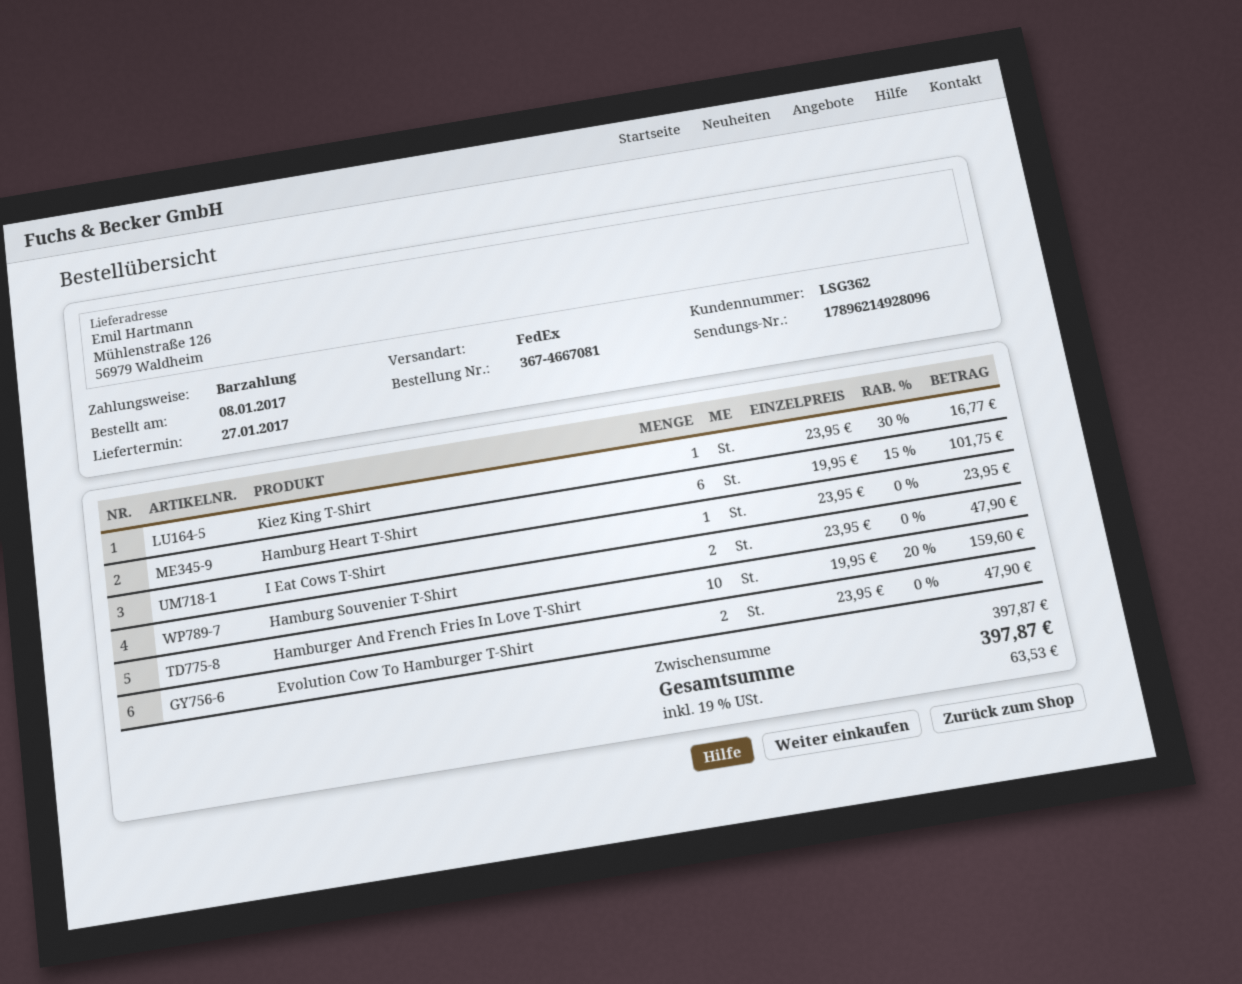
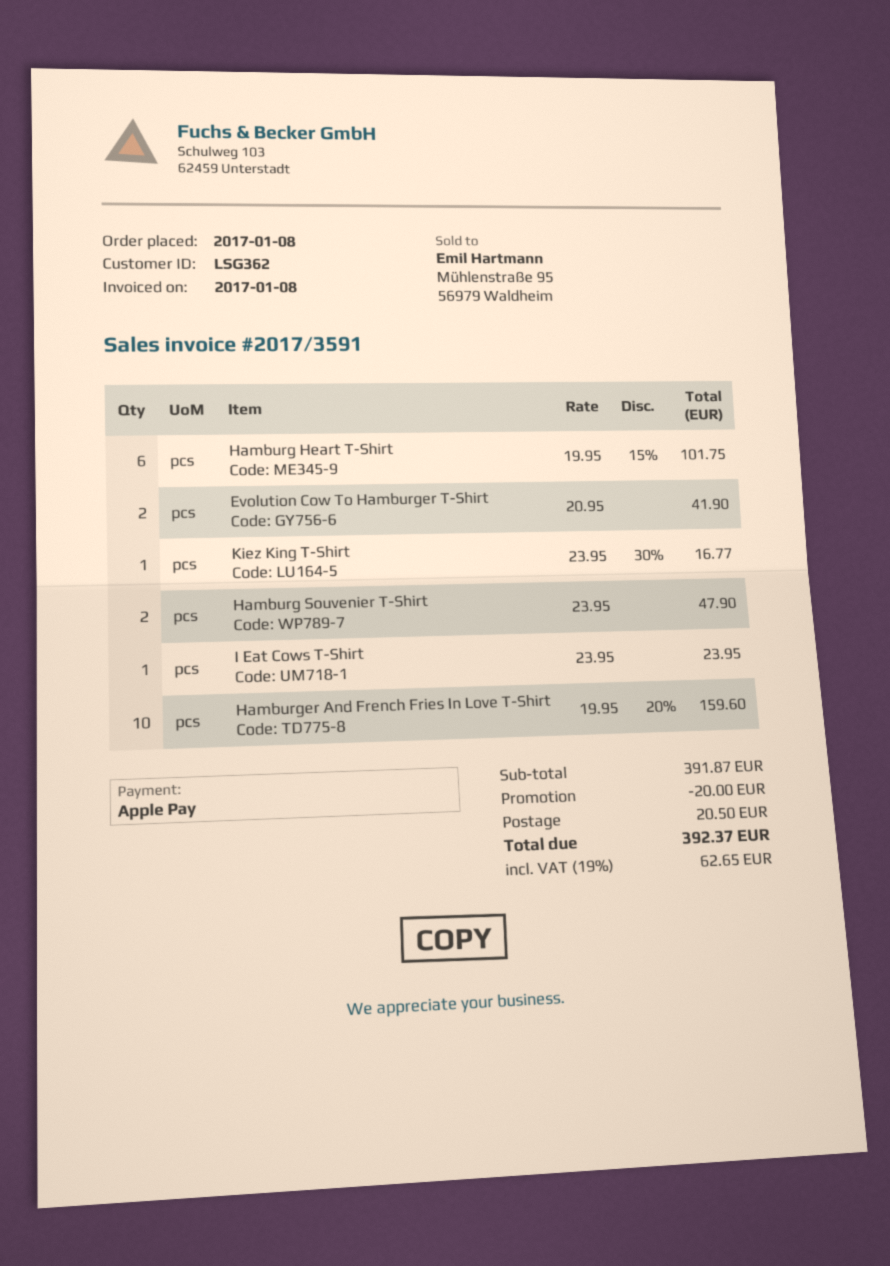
payment method: cash -> Apple Pay
Evolution Cow To Hamburger T-Shirt: 2 x 23.95 = 47.90 -> 2 x 20.95 = 41.90
subtotal: 397.87 -> 391.87
discount: none -> 20.00
shipping: none -> 20.50
tax: 19% = 63.53 -> 19% = 62.65
total: 397.87 -> 392.37

